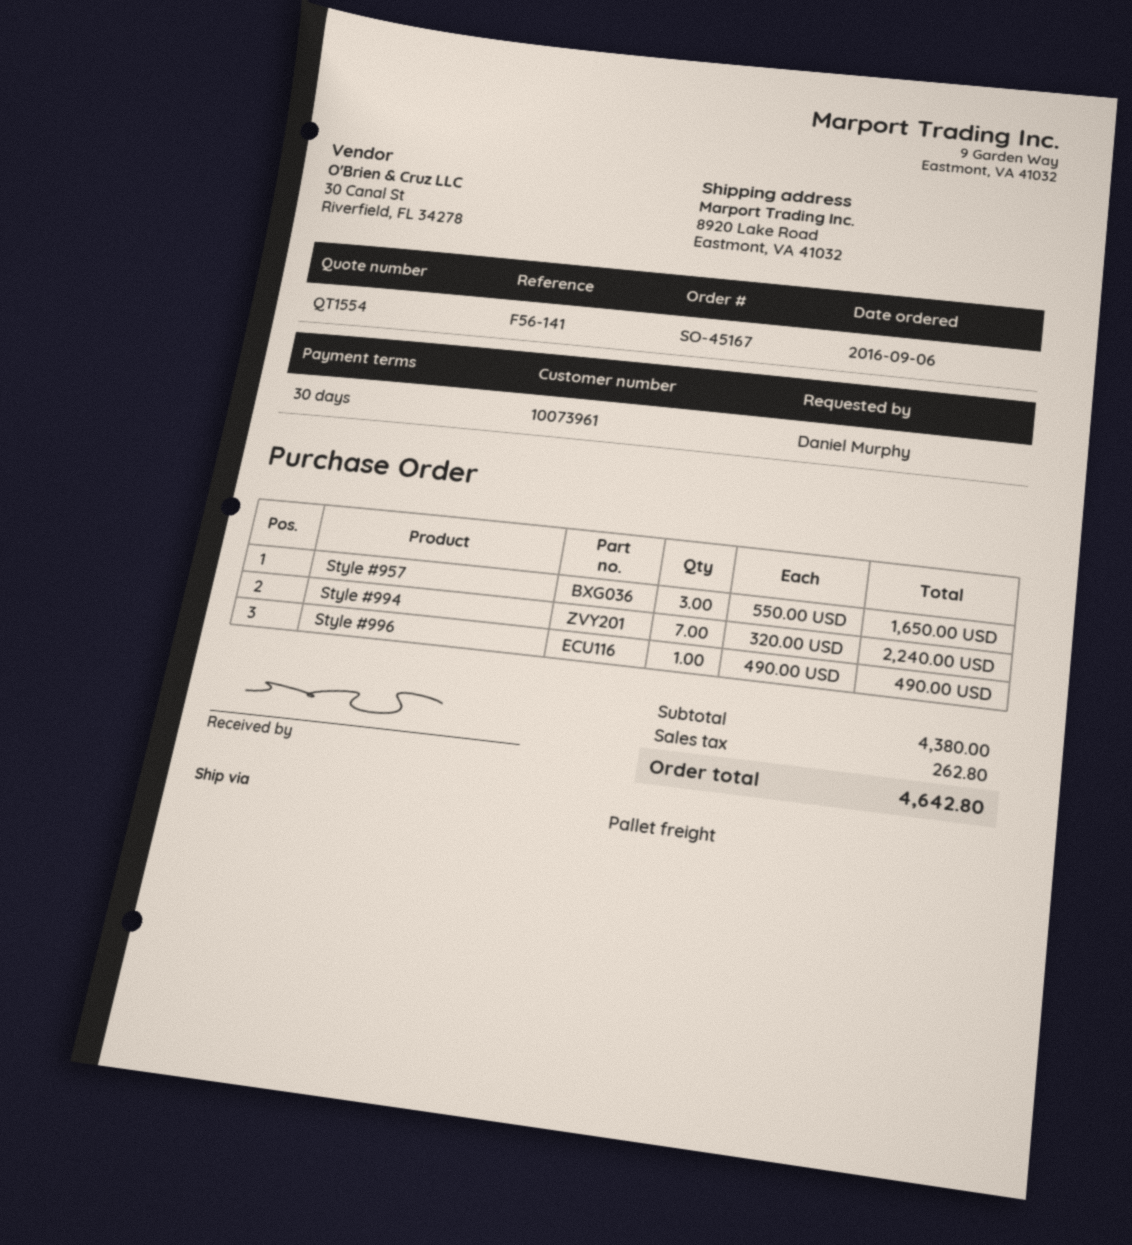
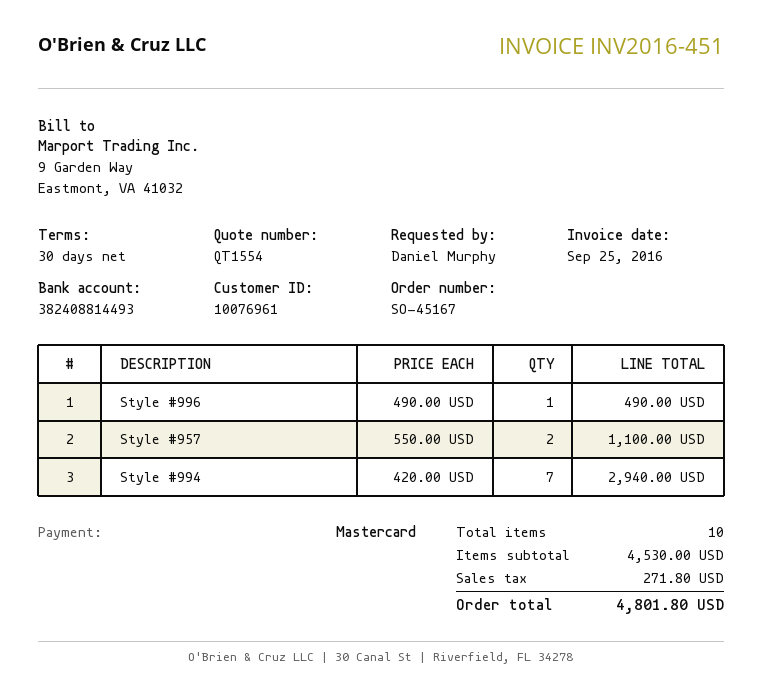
customer number: 10073961 -> 10076961
Style #957: 3 x 550.00 = 1650.00 -> 2 x 550.00 = 1100.00
Style #994: 7 x 320.00 = 2240.00 -> 7 x 420.00 = 2940.00
subtotal: 4380.00 -> 4530.00
tax: 262.80 -> 271.80
total: 4642.80 -> 4801.80

